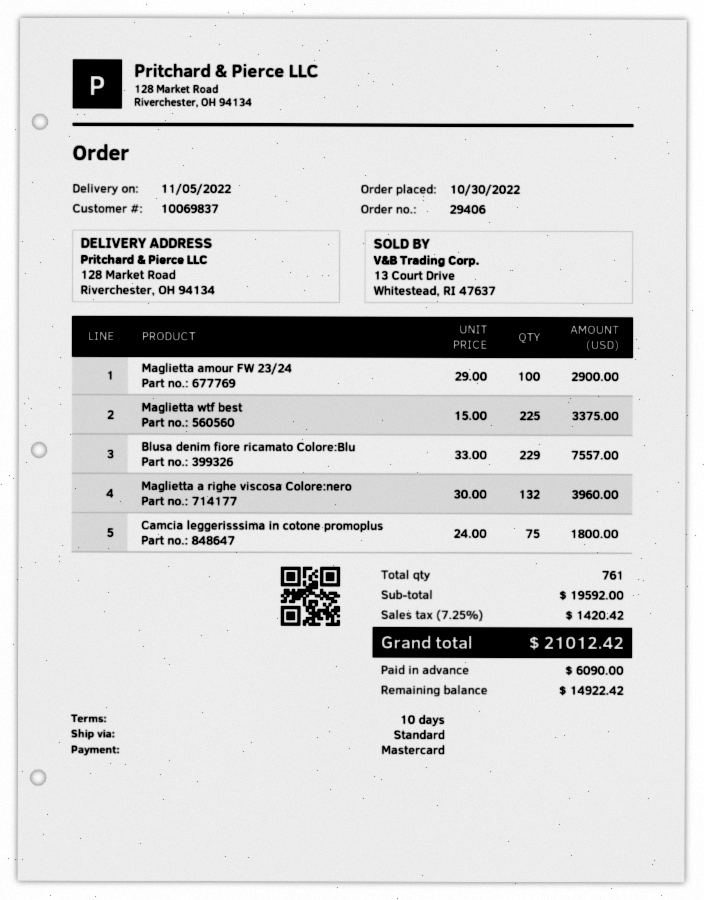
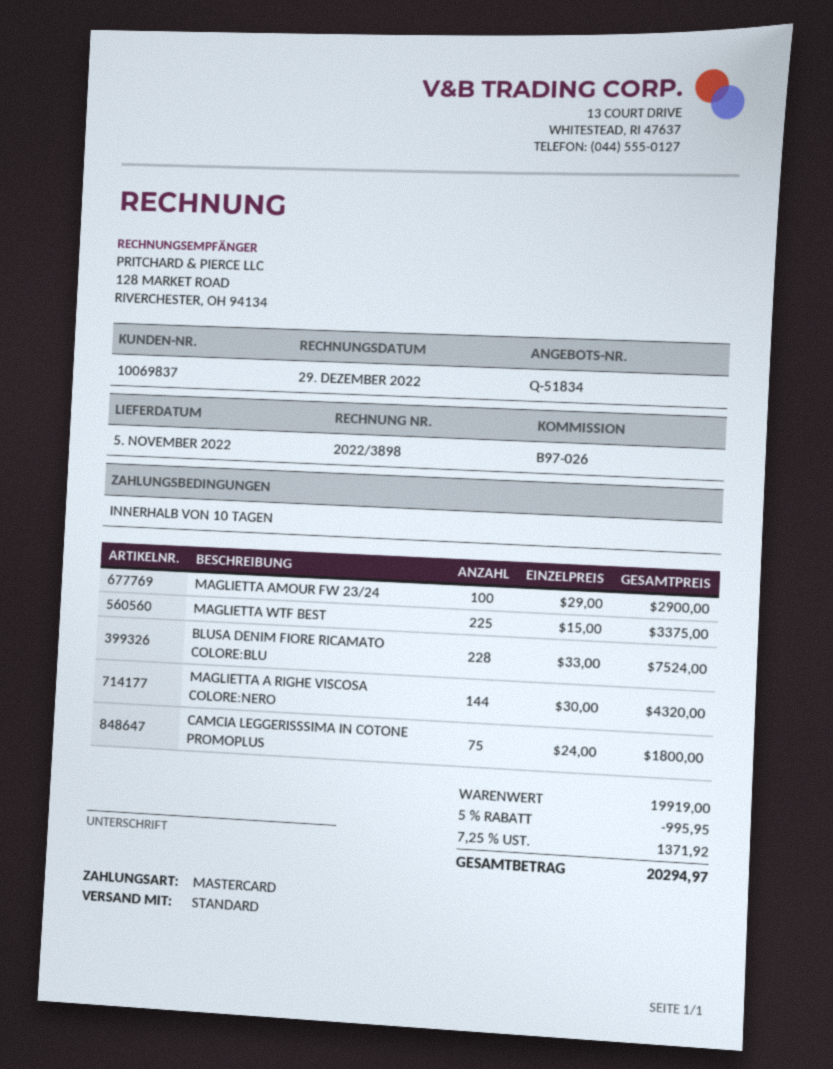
Blusa denim fiore ricamato Colore:Blu: 229 x 33.00 = 7557.00 -> 228 x 33.00 = 7524.00
Maglietta a righe viscosa Colore:nero: 132 x 30.00 = 3960.00 -> 144 x 30.00 = 4320.00
subtotal: 19592.00 -> 19919.00
discount: none -> 5% = 995.95
tax: 7.25% = 1420.42 -> 7.25% = 1371.92
total: 21012.42 -> 20294.97

